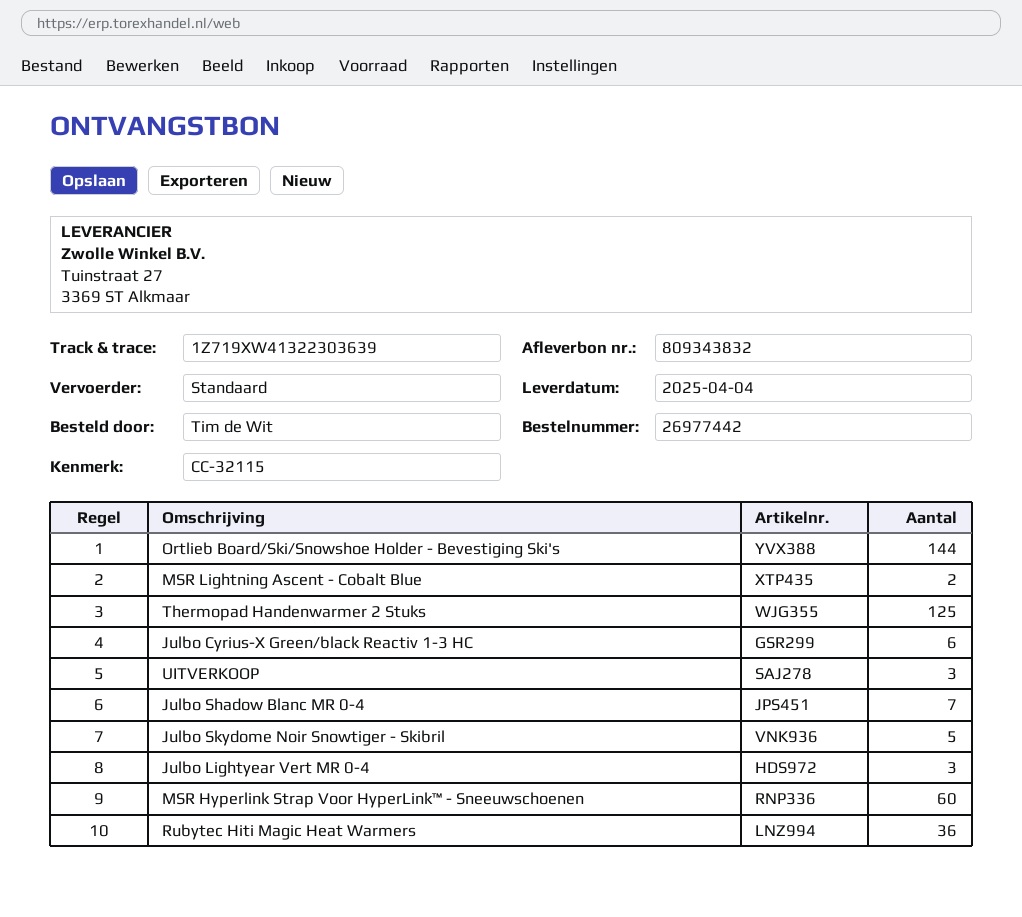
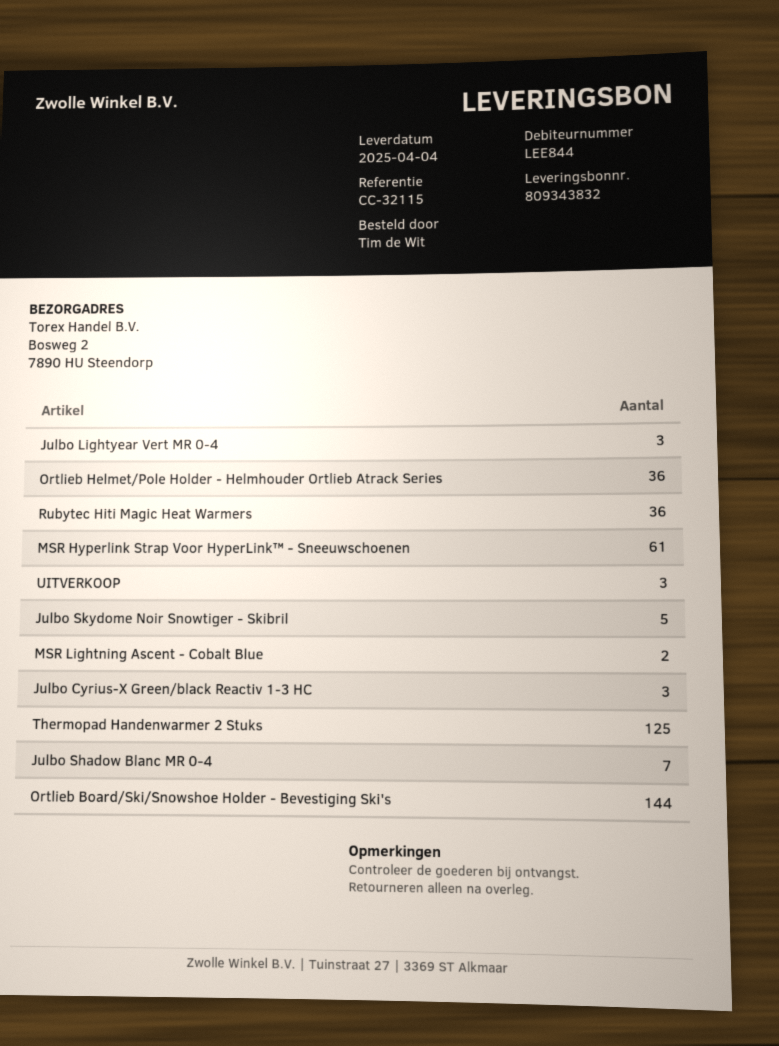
Julbo Cyrius-X Green/black Reactiv 1-3 HC: 6 -> 3
MSR Hyperlink Strap Voor HyperLink™ - Sneeuwschoenen: 60 -> 61
Ortlieb Helmet/Pole Holder - Helmhouder Ortlieb Atrack Series: none -> 36

